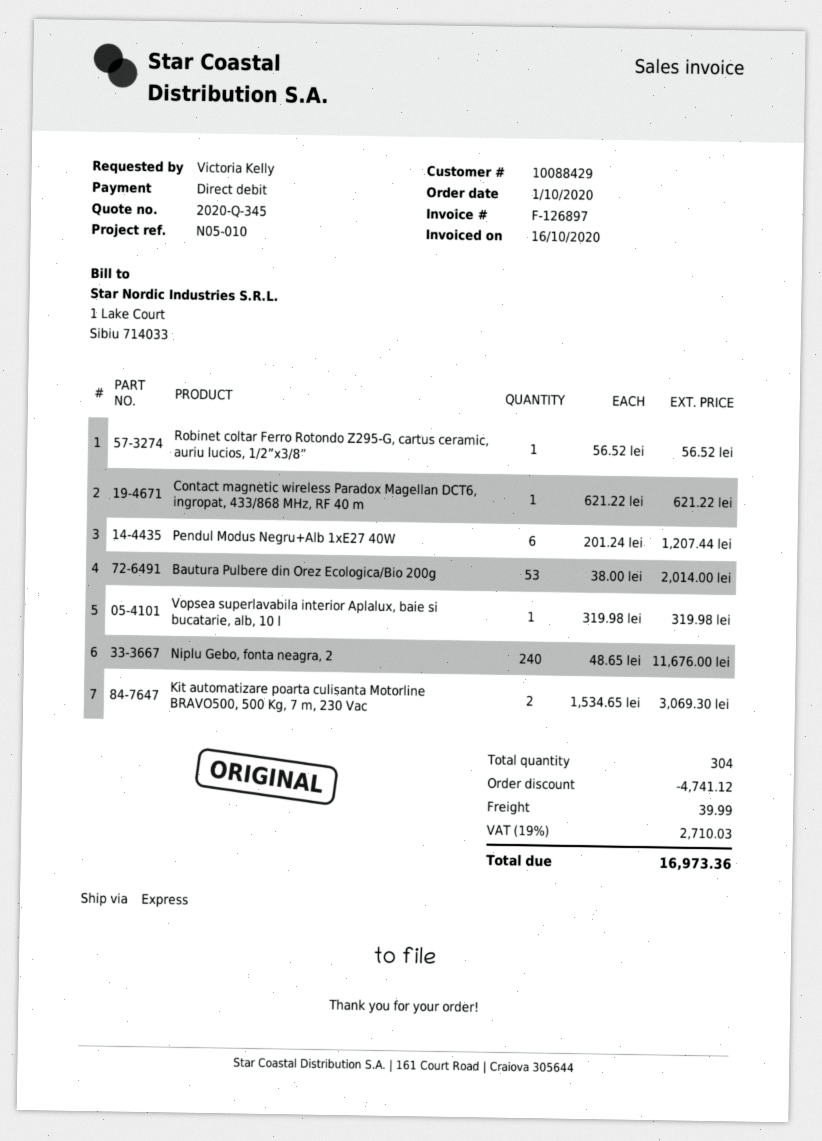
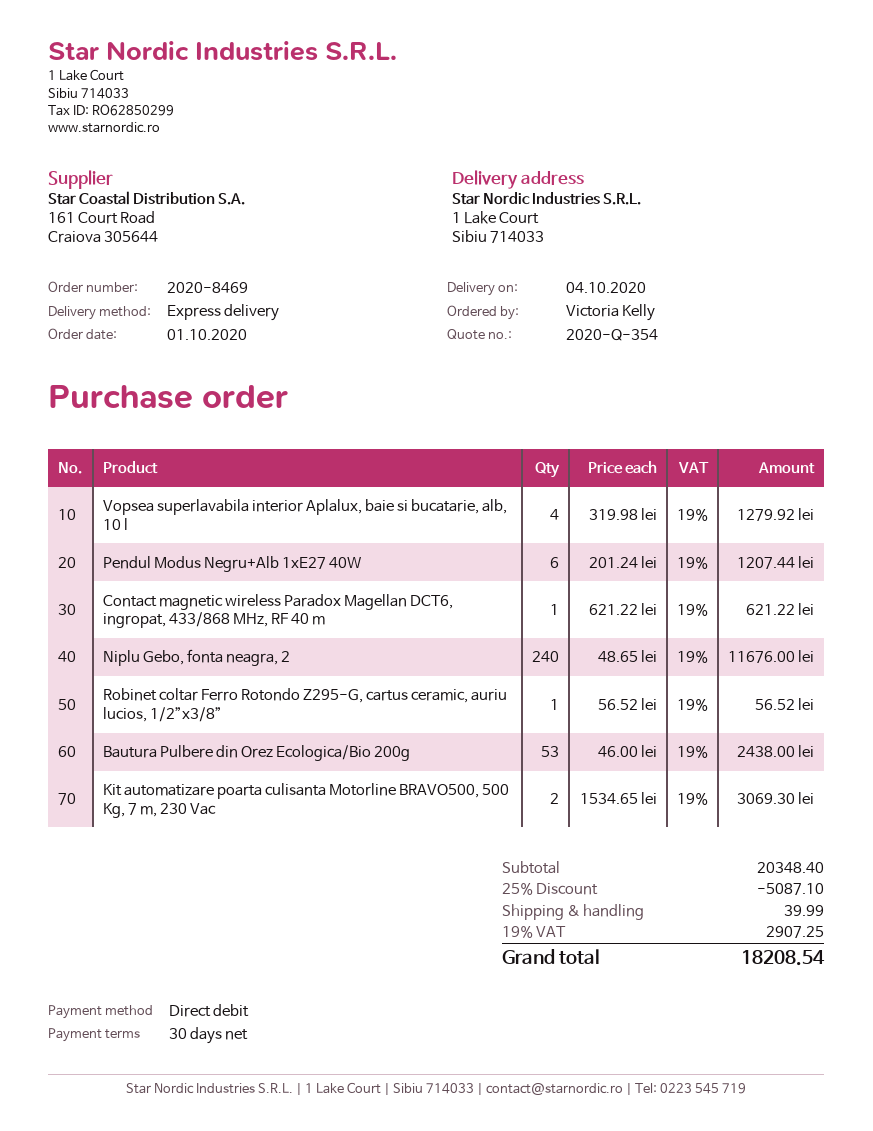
quote number: 2020-Q-345 -> 2020-Q-354
Bautura Pulbere din Orez Ecologica/Bio 200g: 53 x 38.00 = 2014.00 -> 53 x 46.00 = 2438.00
Vopsea superlavabila interior Aplalux, baie si bucatarie, alb, 10 l: 1 x 319.98 = 319.98 -> 4 x 319.98 = 1279.92
discount: 4741.12 -> 5087.10
tax: 19% = 2710.03 -> 19% = 2907.25
total: 16973.36 -> 18208.54

